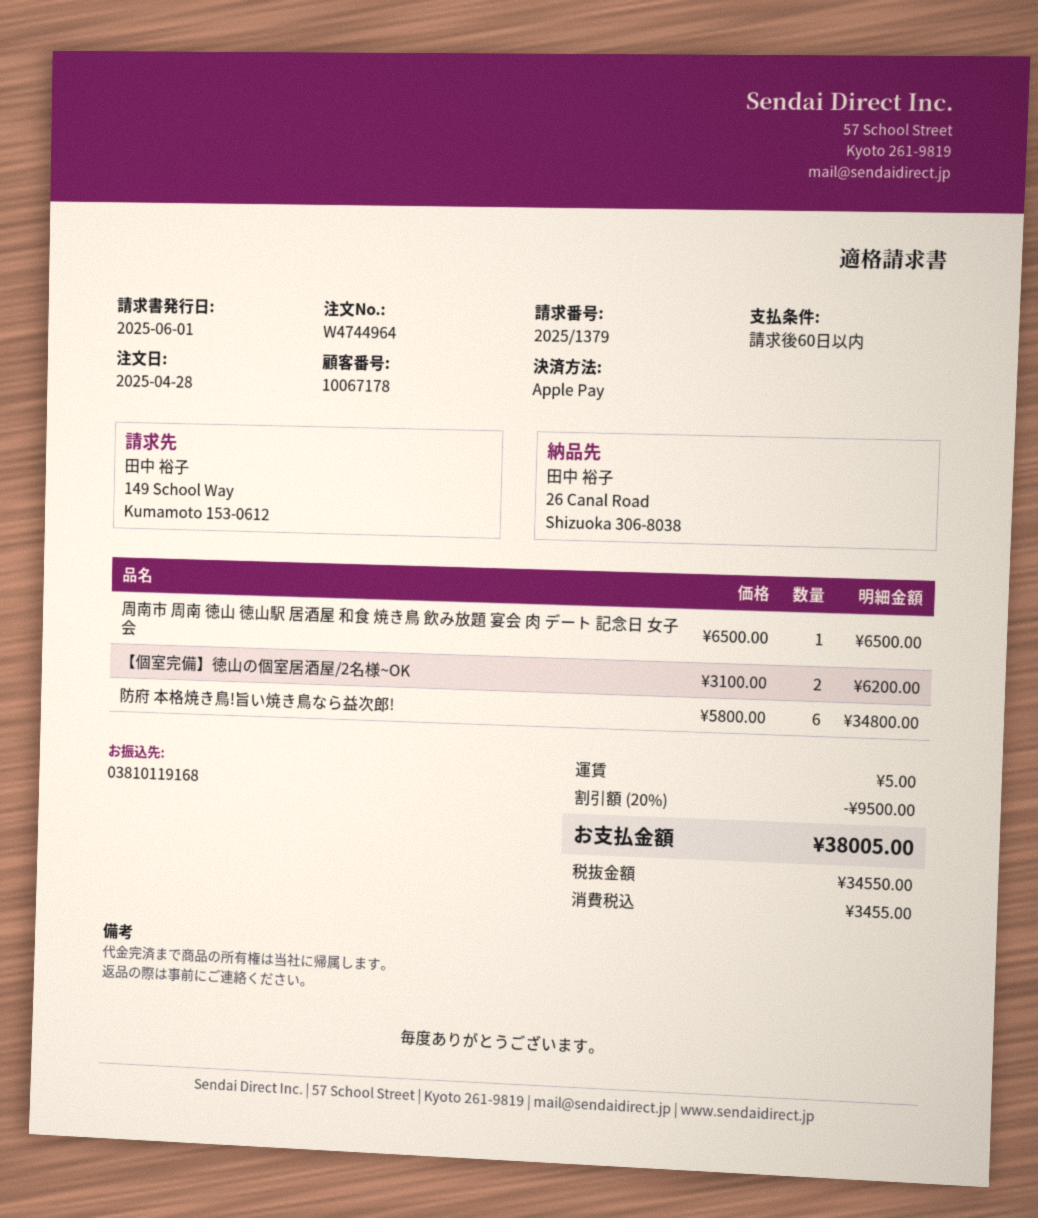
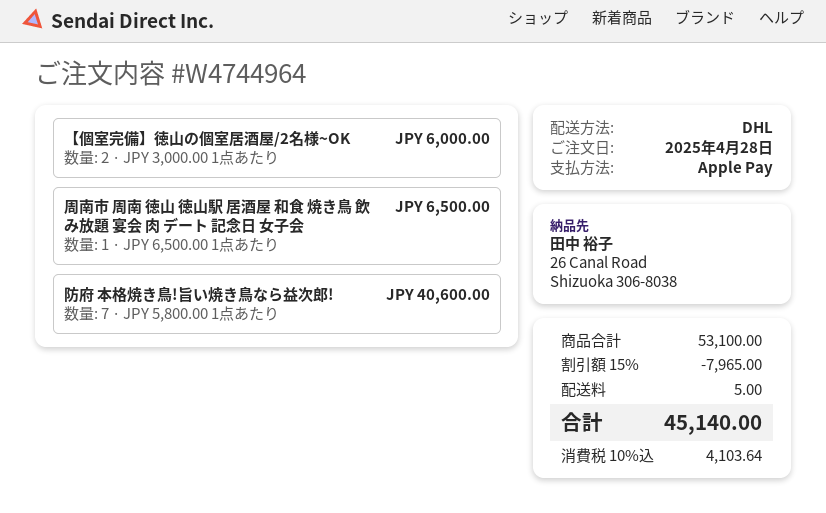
【個室完備】徳山の個室居酒屋/2名様~OK: 2 x 3100.00 = 6200.00 -> 2 x 3000.00 = 6000.00
防府 本格焼き鳥!旨い焼き鳥なら益次郎!: 6 x 5800.00 = 34800.00 -> 7 x 5800.00 = 40600.00
discount: 20% = 9500.00 -> 15% = 7965.00
tax: 3455.00 -> 4103.64
total: 38005.00 -> 45140.00

